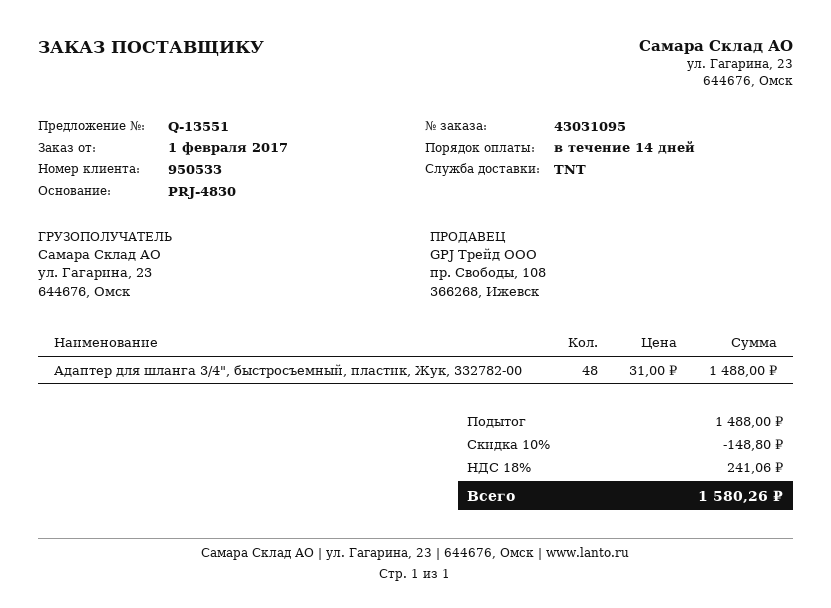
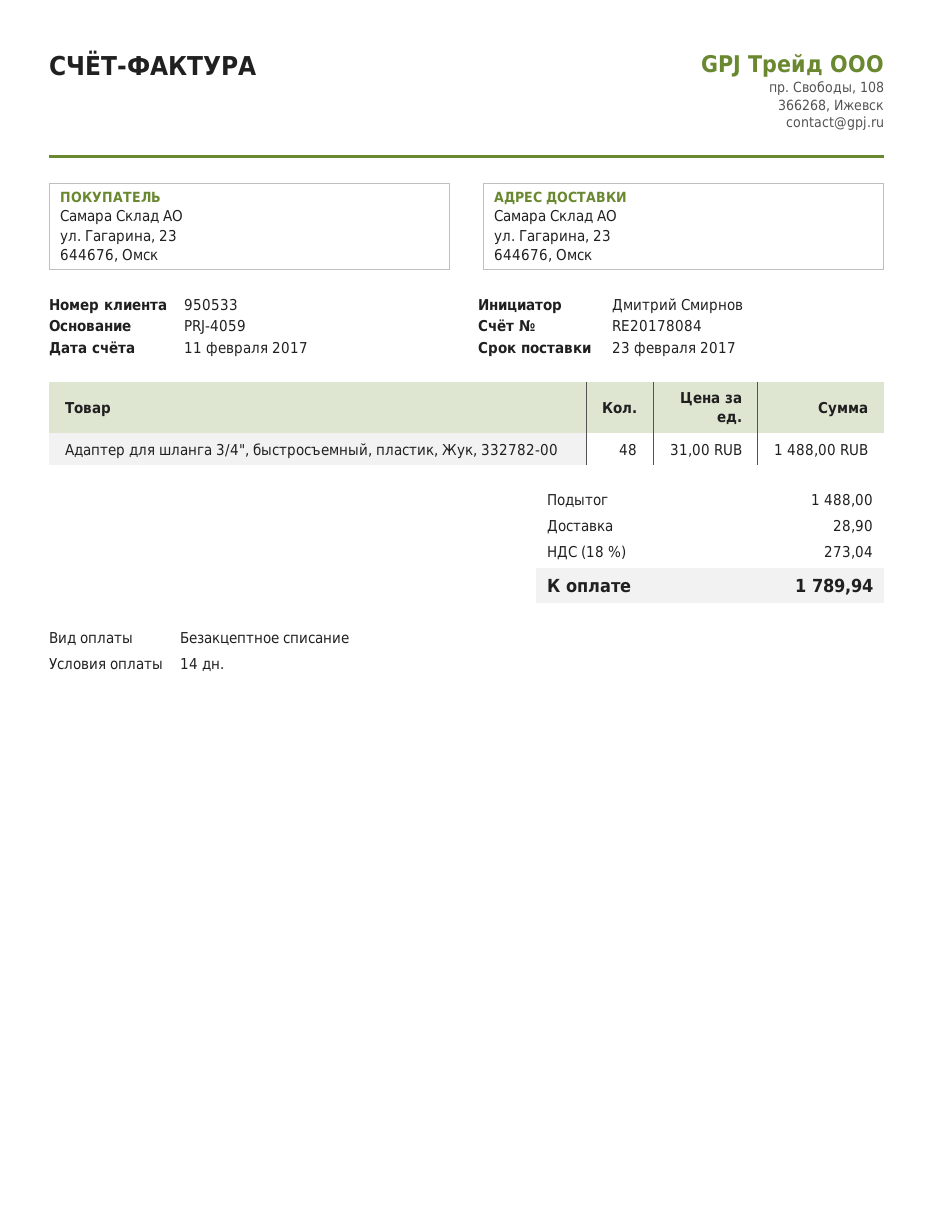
reference: PRJ-4830 -> PRJ-4059
discount: 10% = 148.80 -> none
shipping: none -> 28.90
tax: 18% = 241.06 -> 18% = 273.04
total: 1580.26 -> 1789.94

